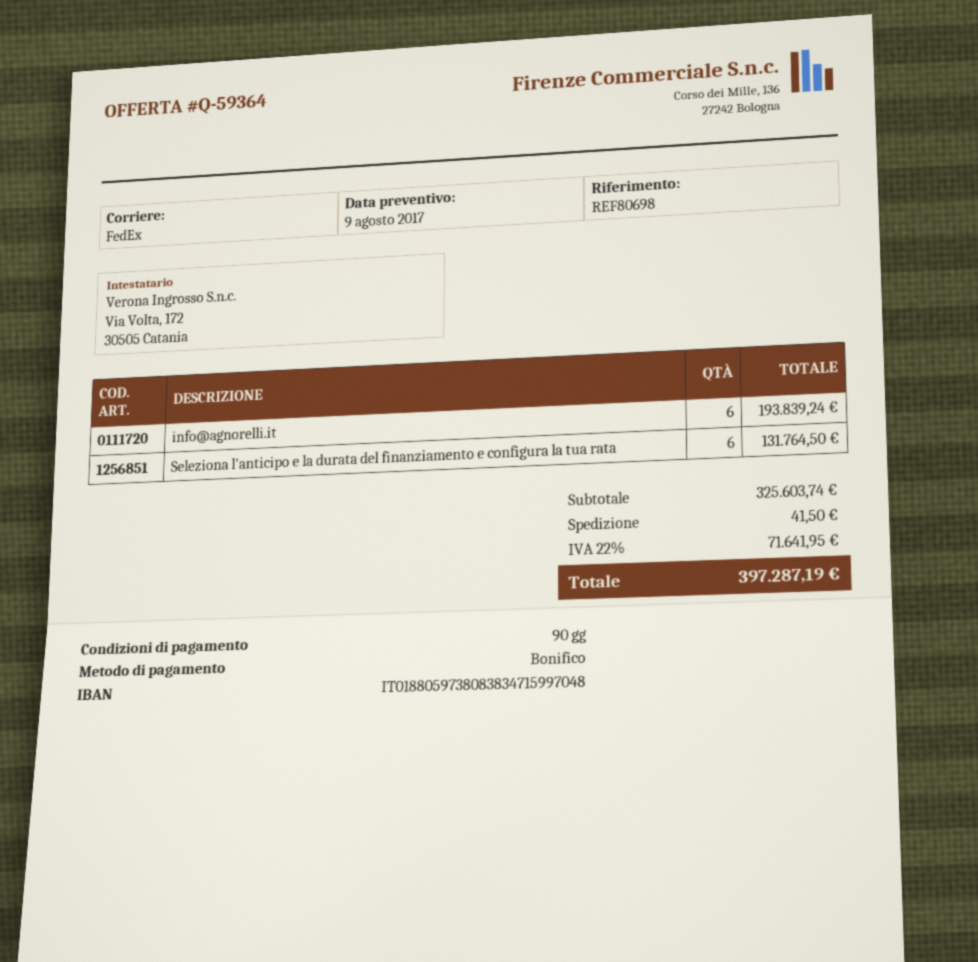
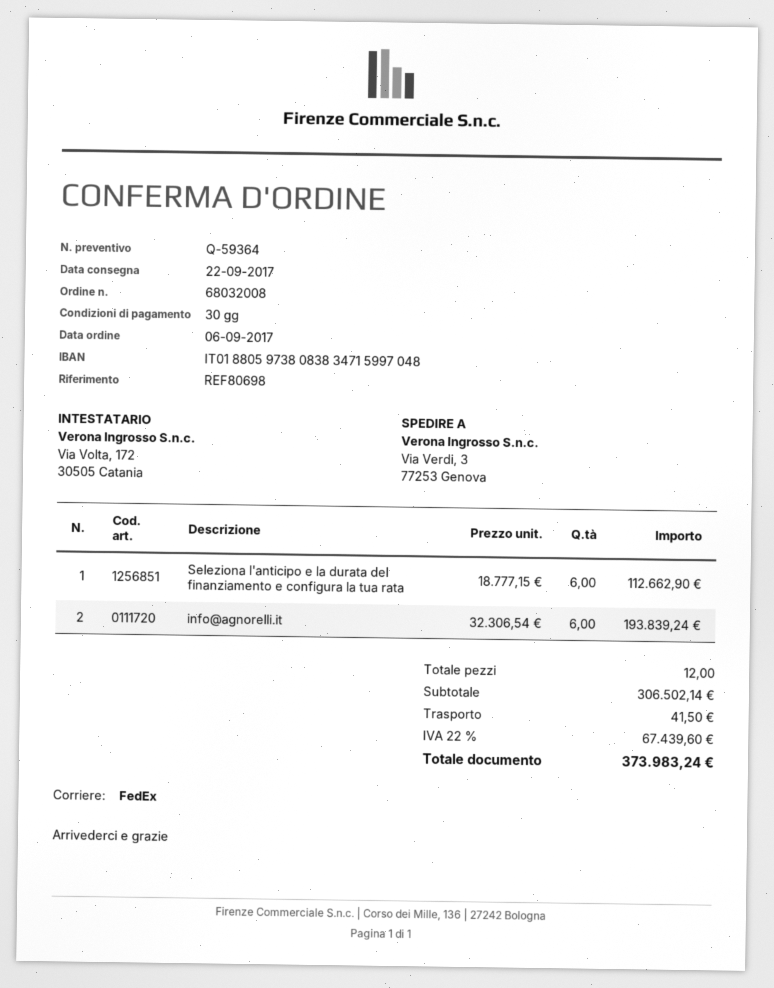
payment terms: 90 days -> 30 days
Seleziona l'anticipo e la durata del finanziamento e configura la tua rata: 6 for 131764.50 -> 6 for 112662.90
subtotal: 325603.74 -> 306502.14
tax: 22% = 71641.95 -> 22% = 67439.60
total: 397287.19 -> 373983.24

